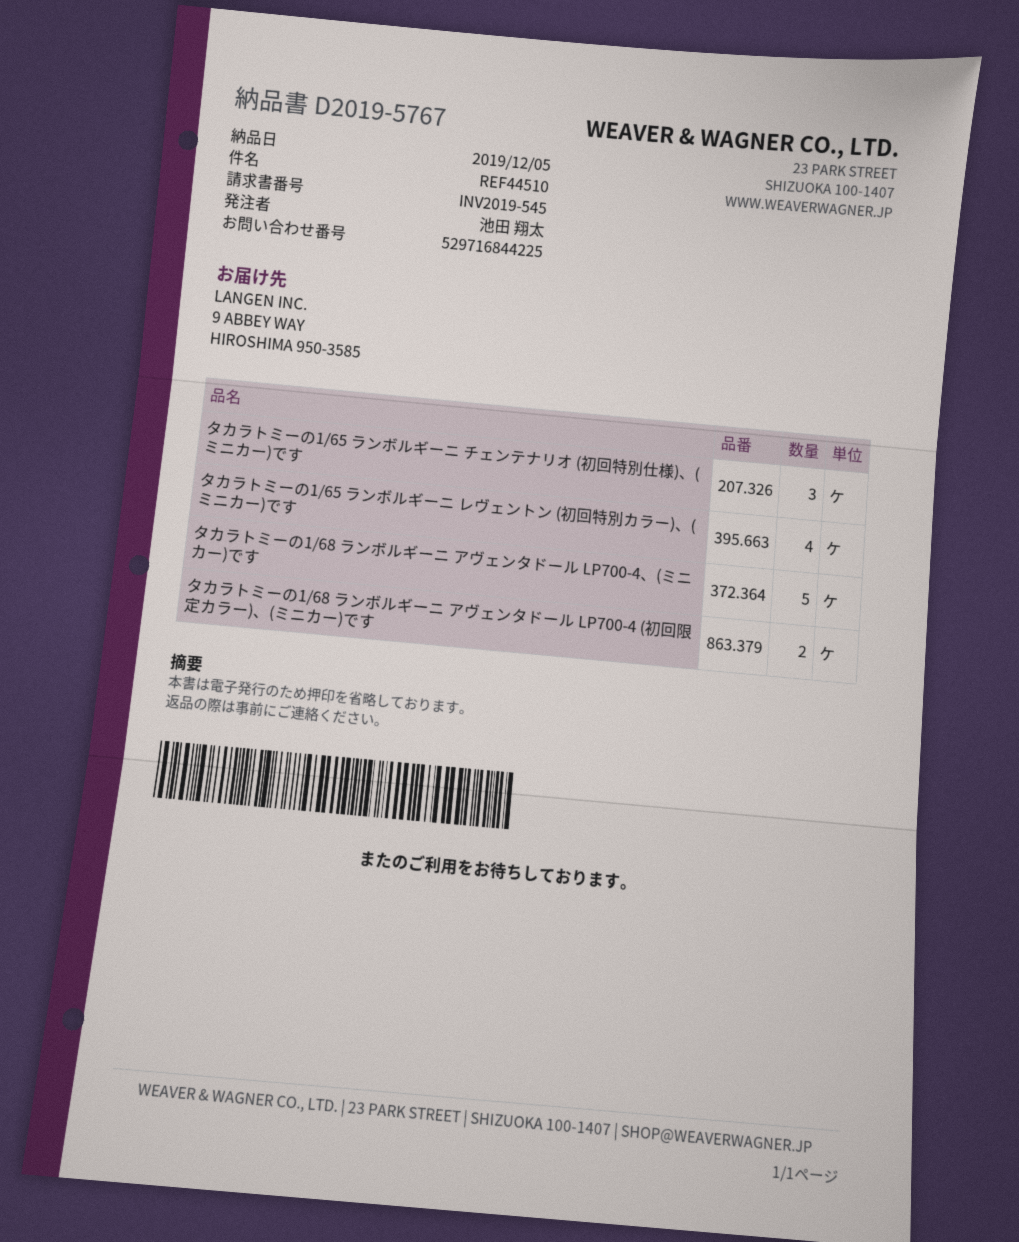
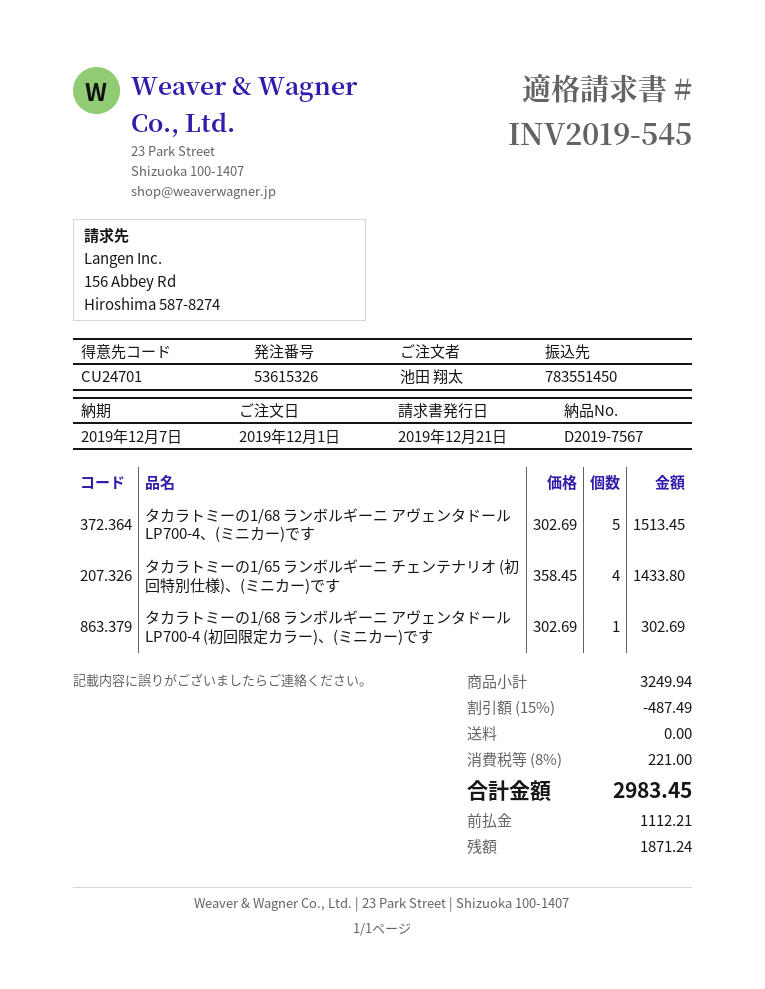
delivery note number: D2019-5767 -> D2019-7567
delivery date: 2019-12-05 -> 2019-12-07
タカラトミーの1/65 ランボルギーニ チェンテナリオ (初回特別仕様)、(ミニカー)です: 3 -> 4
タカラトミーの1/65 ランボルギーニ レヴェントン (初回特別カラー)、(ミニカー)です: 4 -> none
タカラトミーの1/68 ランボルギーニ アヴェンタドール LP700-4 (初回限定カラー)、(ミニカー)です: 2 -> 1

